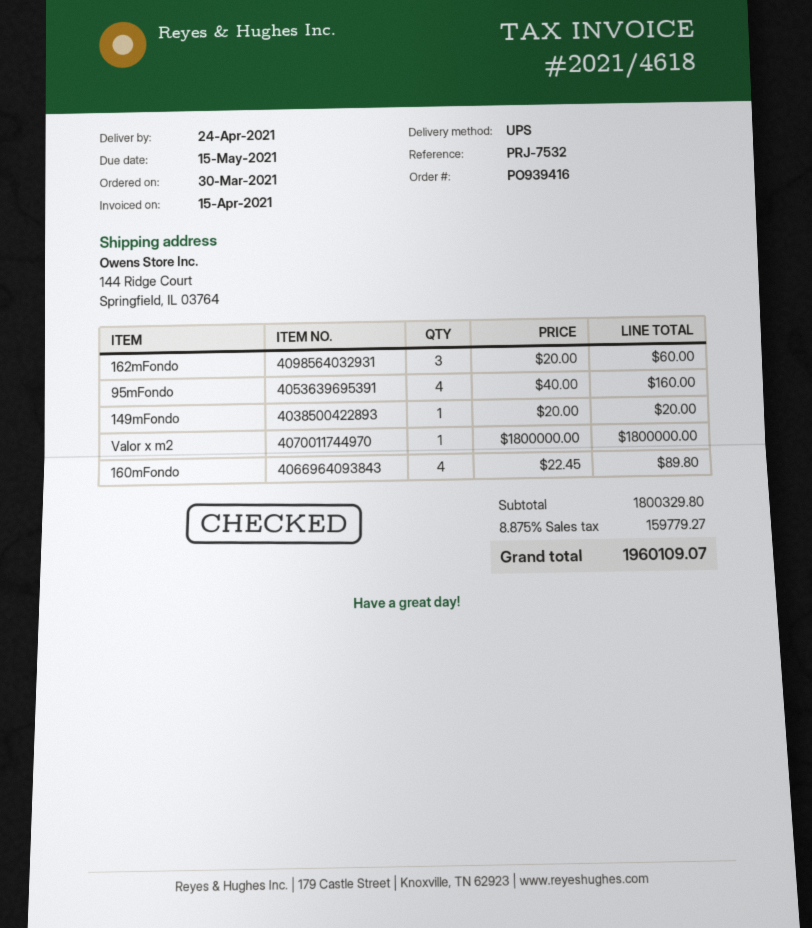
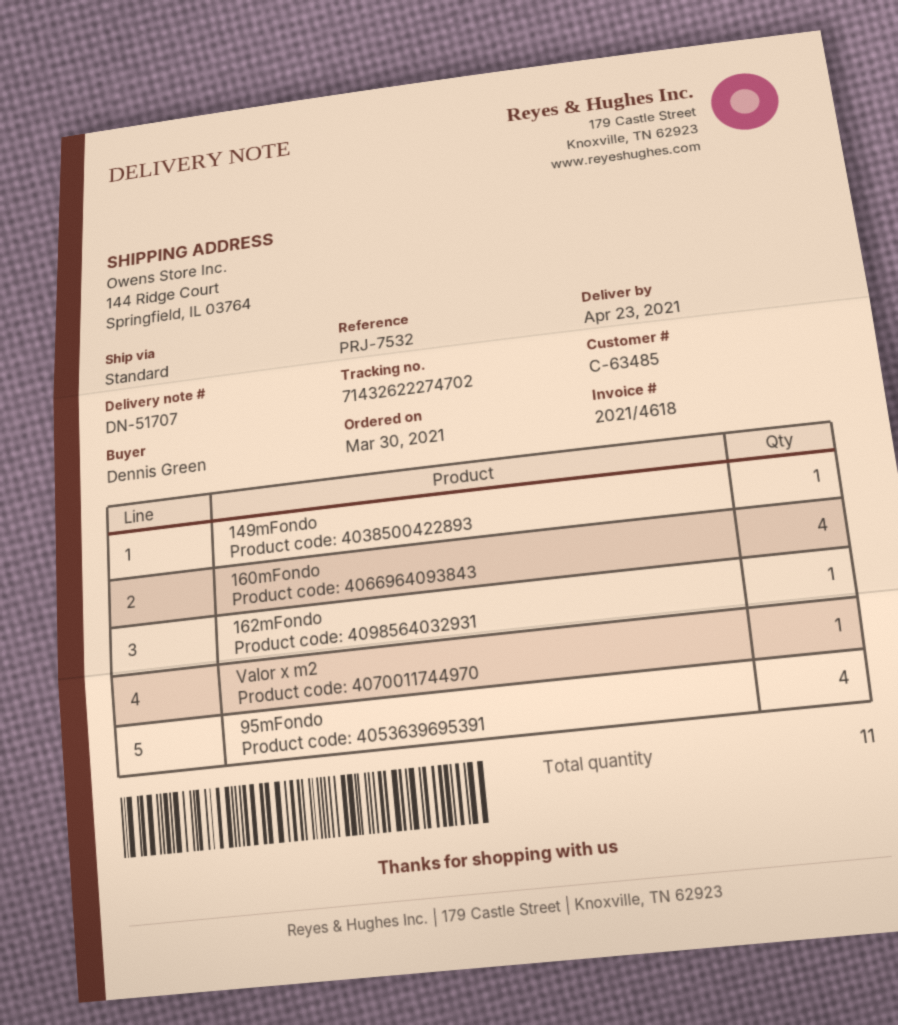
delivery date: 2021-04-24 -> 2021-04-23
shipping method: UPS -> standard
162mFondo: 3 -> 1

